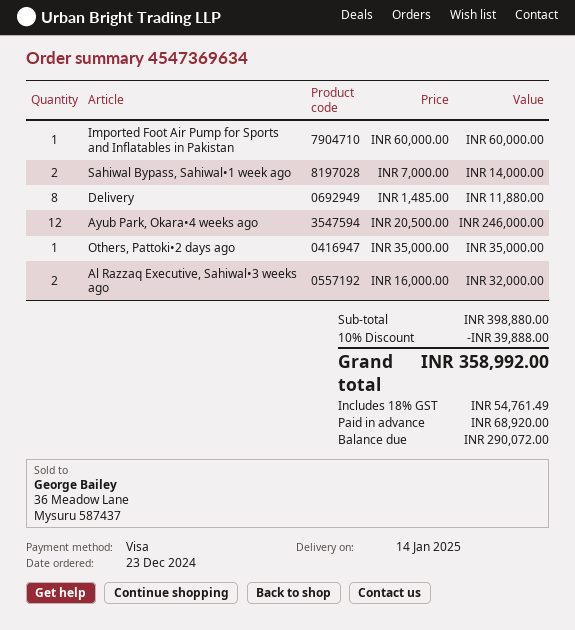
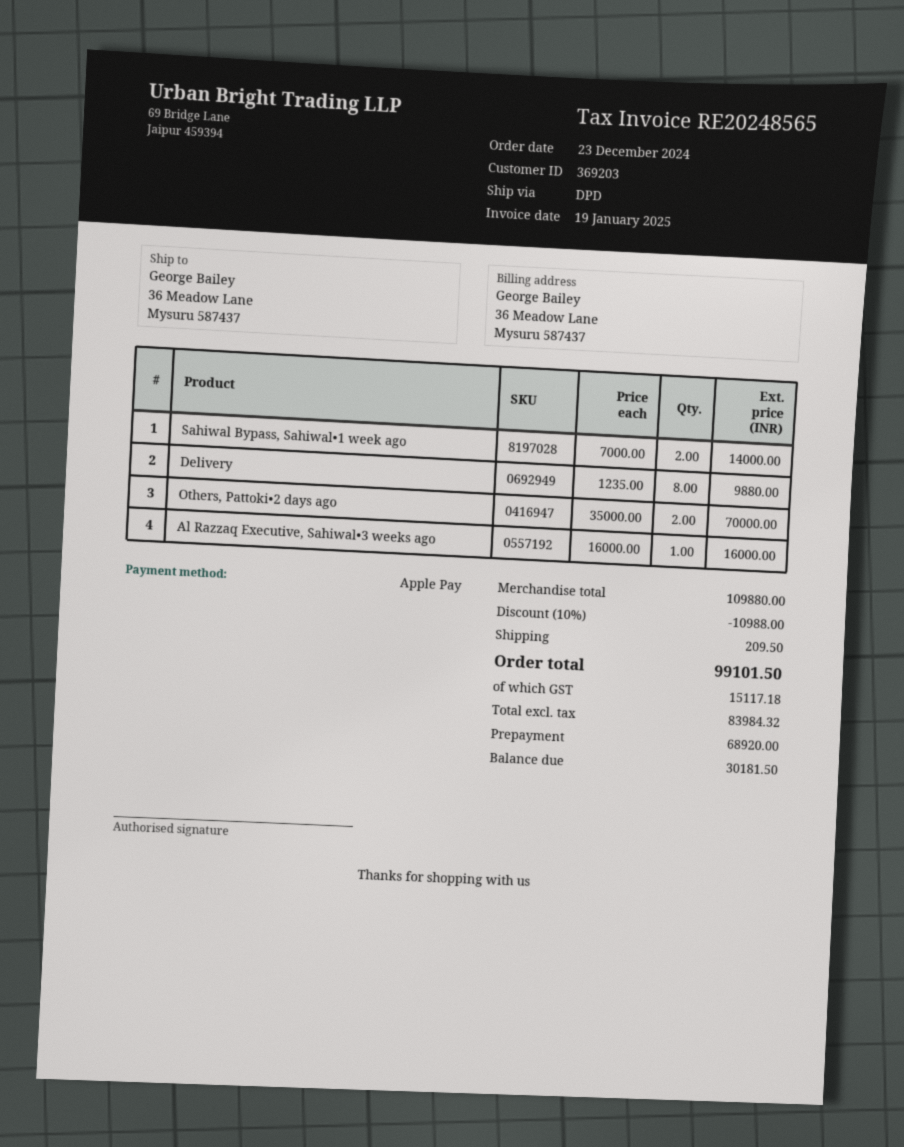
payment method: Visa -> Apple Pay
Imported Foot Air Pump for Sports and Inflatables in Pakistan: 1 x 60000.00 = 60000.00 -> none
Delivery: 8 x 1485.00 = 11880.00 -> 8 x 1235.00 = 9880.00
Ayub Park, Okara•4 weeks ago: 12 x 20500.00 = 246000.00 -> none
Others, Pattoki•2 days ago: 1 x 35000.00 = 35000.00 -> 2 x 35000.00 = 70000.00
Al Razzaq Executive, Sahiwal•3 weeks ago: 2 x 16000.00 = 32000.00 -> 1 x 16000.00 = 16000.00
subtotal: 398880.00 -> 109880.00
discount: 10% = 39888.00 -> 10% = 10988.00
shipping: none -> 209.50
tax: 54761.49 -> 15117.18
total: 358992.00 -> 99101.50
balance: 290072.00 -> 30181.50

